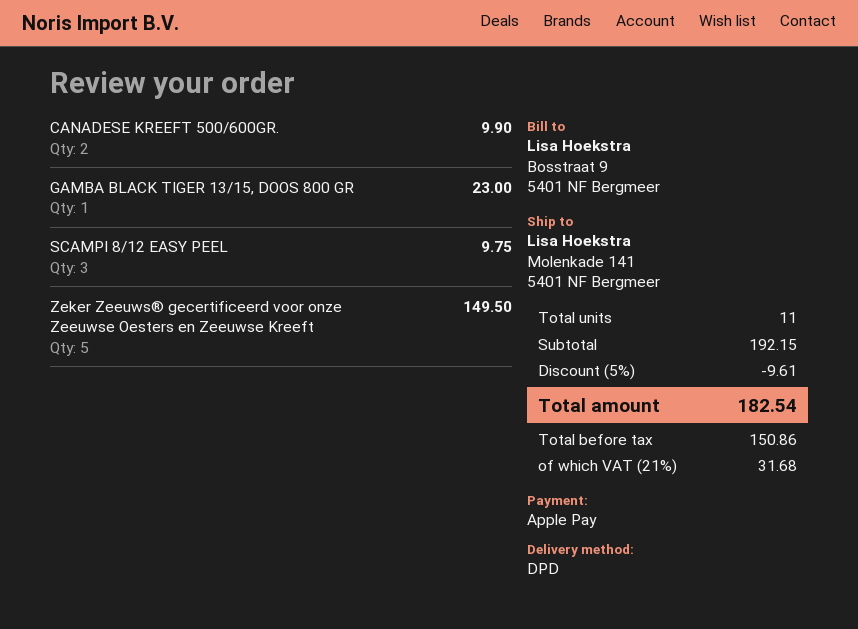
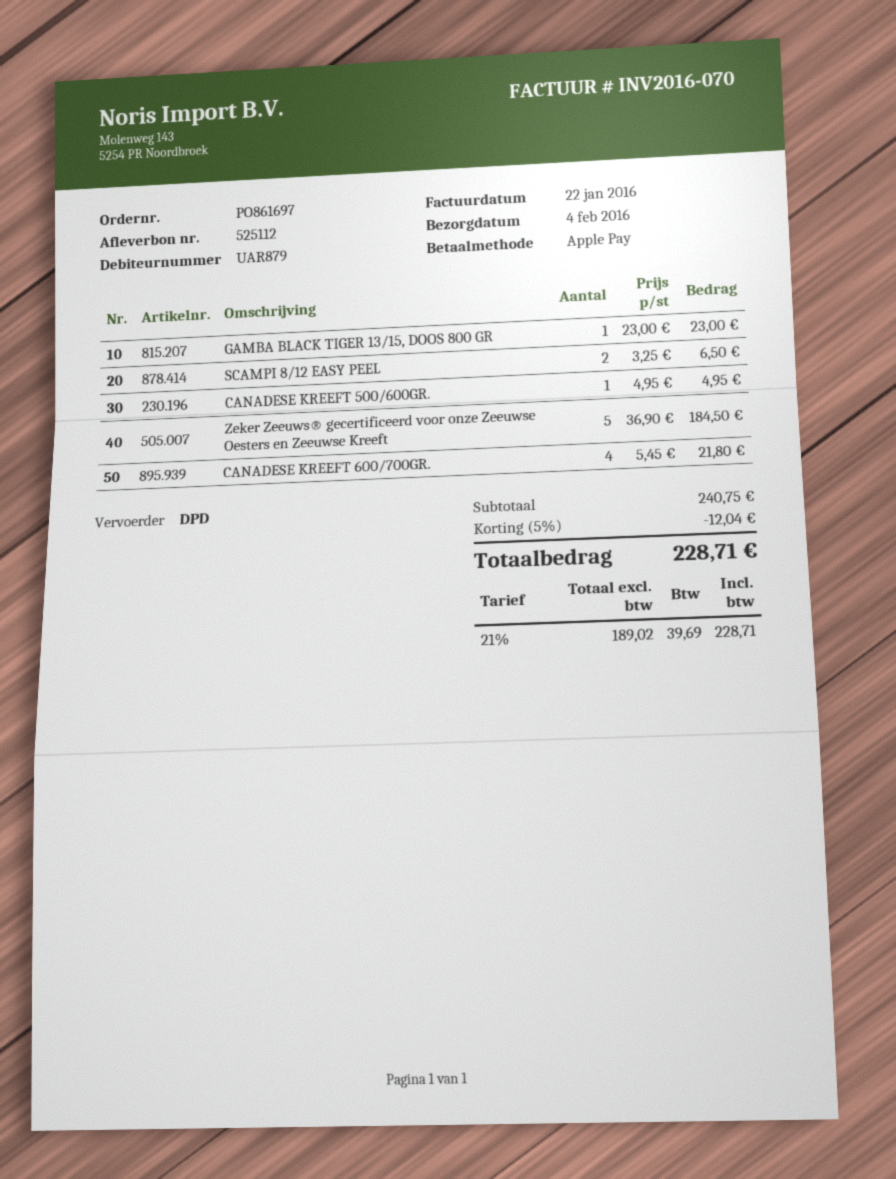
CANADESE KREEFT 500/600GR.: 2 for 9.90 -> 1 for 4.95
SCAMPI 8/12 EASY PEEL: 3 for 9.75 -> 2 for 6.50
Zeker Zeeuws® gecertificeerd voor onze Zeeuwse Oesters en Zeeuwse Kreeft: 5 for 149.50 -> 5 for 184.50
CANADESE KREEFT 600/700GR.: none -> 4 for 21.80
subtotal: 192.15 -> 240.75
discount: 5% = 9.61 -> 5% = 12.04
net: 150.86 -> 189.02
tax: 21% = 31.68 -> 21% = 39.69
total: 182.54 -> 228.71

